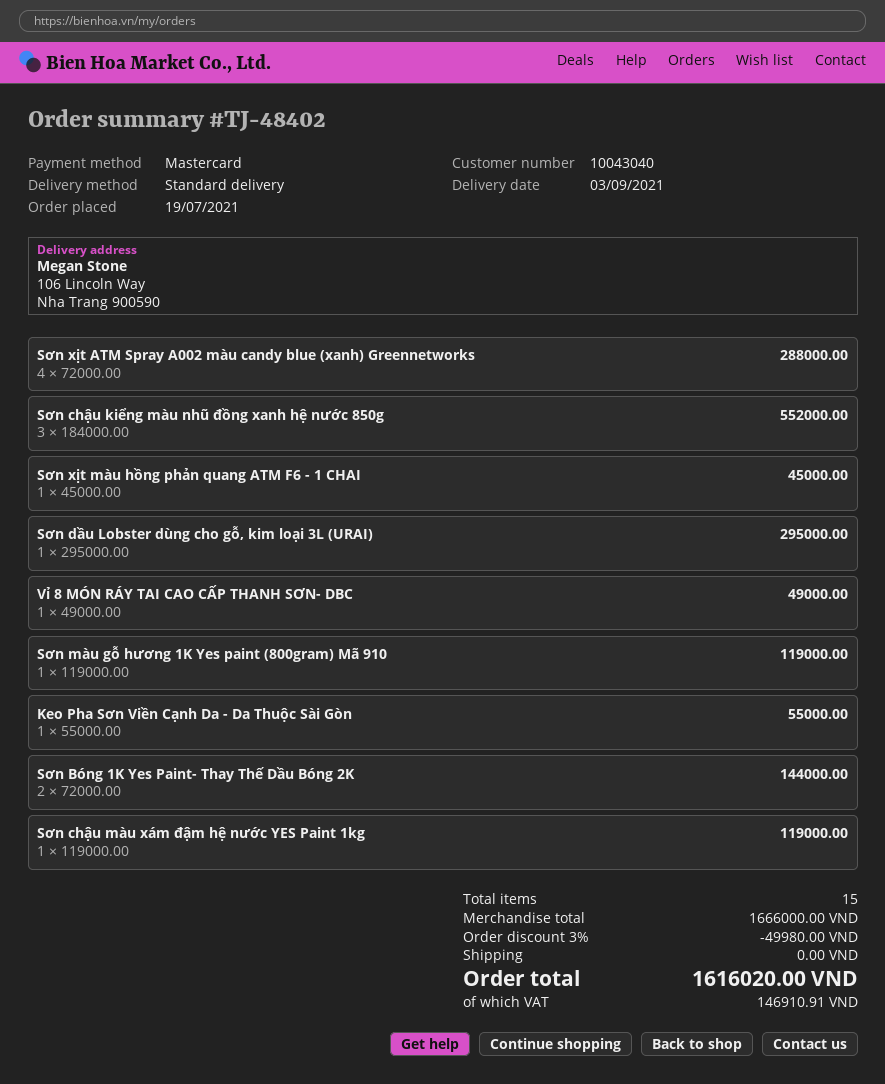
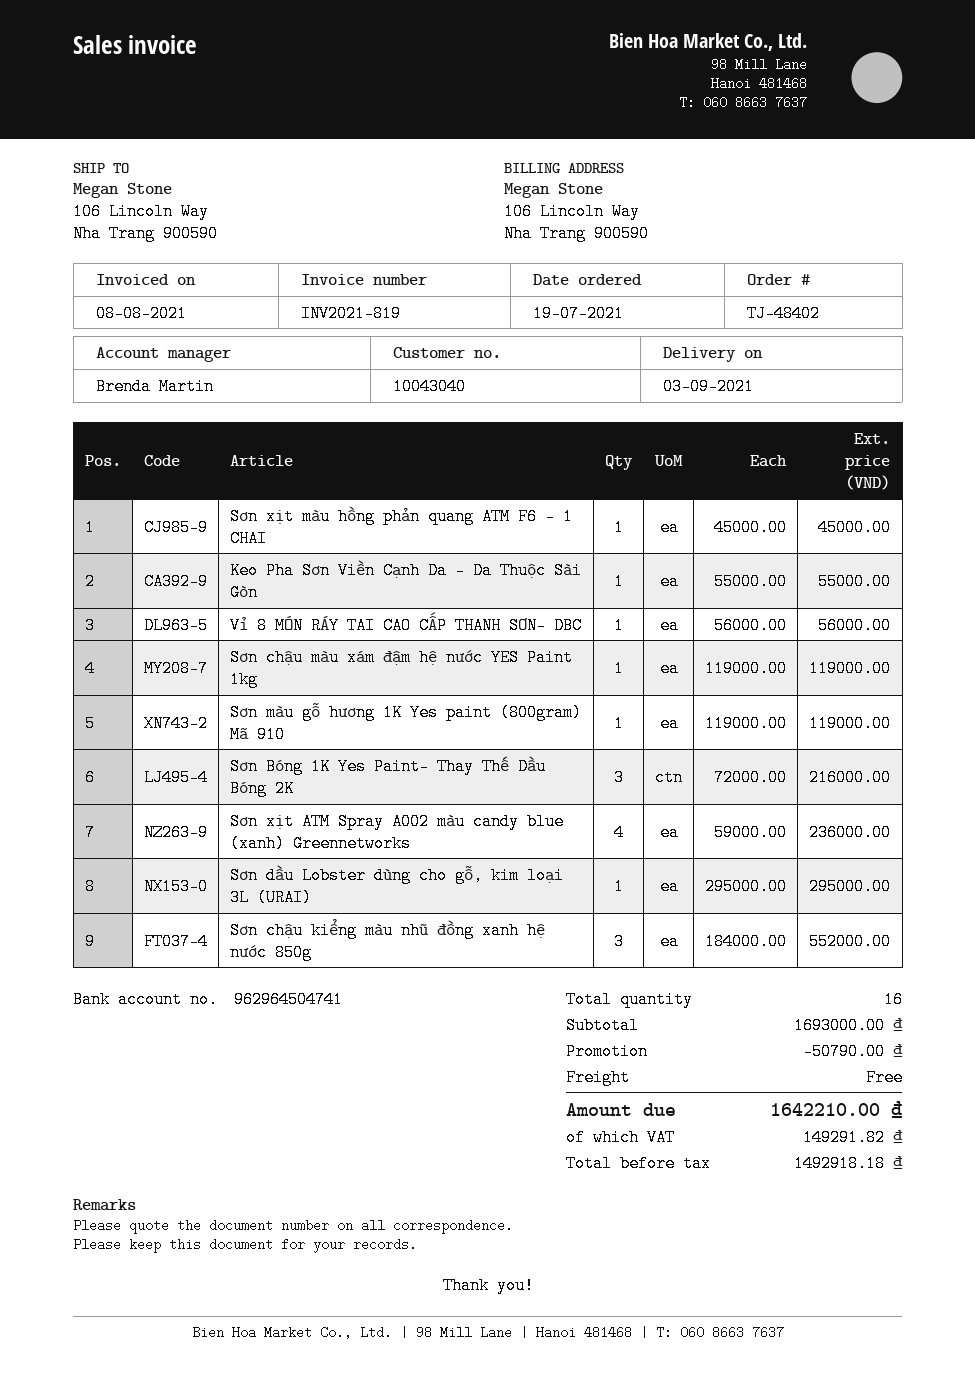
Sơn xịt ATM Spray A002 màu candy blue (xanh) Greennetworks: 4 x 72000.00 = 288000.00 -> 4 x 59000.00 = 236000.00
Vỉ 8 MÓN RÁY TAI CAO CẤP THANH SƠN- DBC: 1 x 49000.00 = 49000.00 -> 1 x 56000.00 = 56000.00
Sơn Bóng 1K Yes Paint- Thay Thế Dầu Bóng 2K: 2 x 72000.00 = 144000.00 -> 3 x 72000.00 = 216000.00
total quantity: 15 -> 16
subtotal: 1666000.00 -> 1693000.00
discount: 49980.00 -> 50790.00
tax: 146910.91 -> 149291.82
total: 1616020.00 -> 1642210.00

